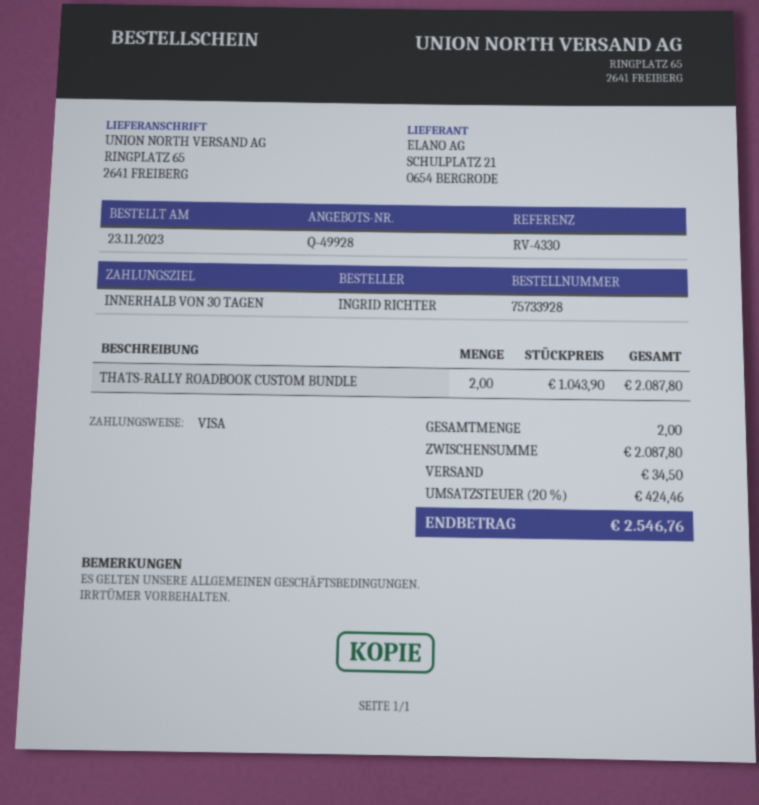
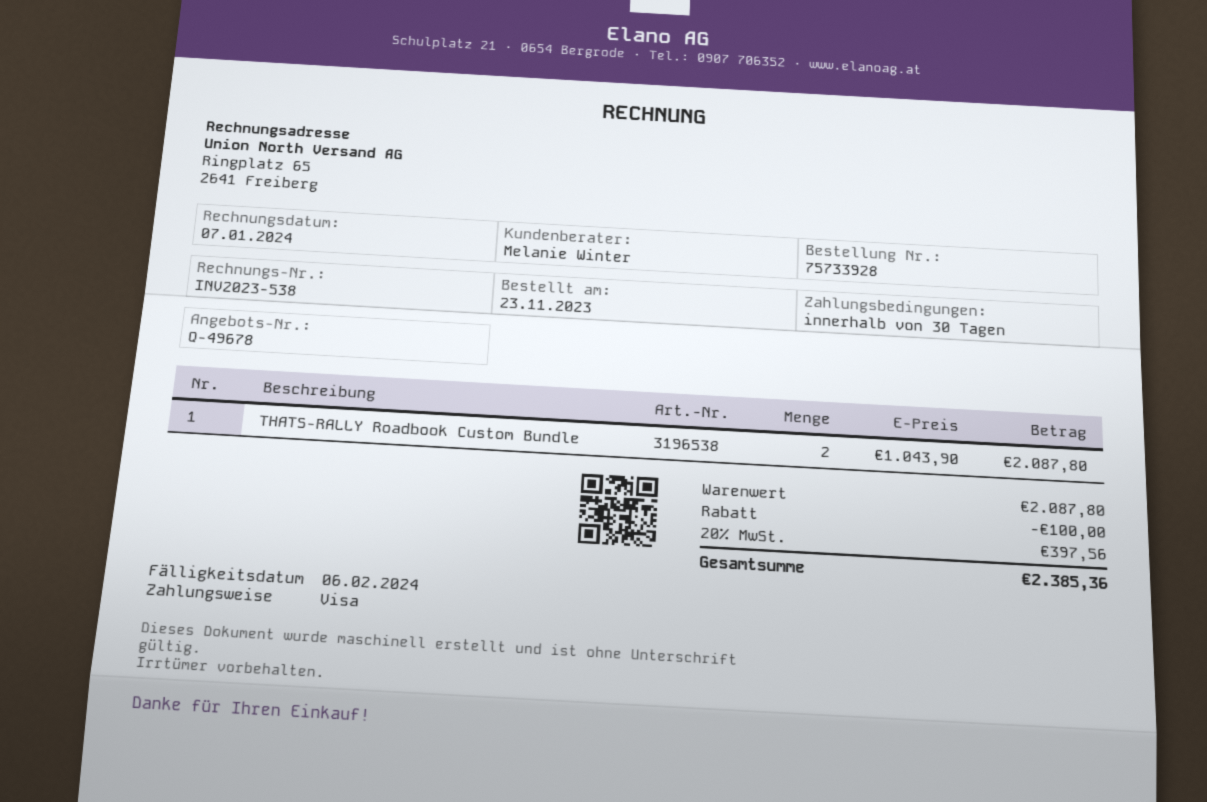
quote number: Q-49928 -> Q-49678
discount: none -> 100.00
shipping: 34.50 -> none
tax: 20% = 424.46 -> 20% = 397.56
total: 2546.76 -> 2385.36

